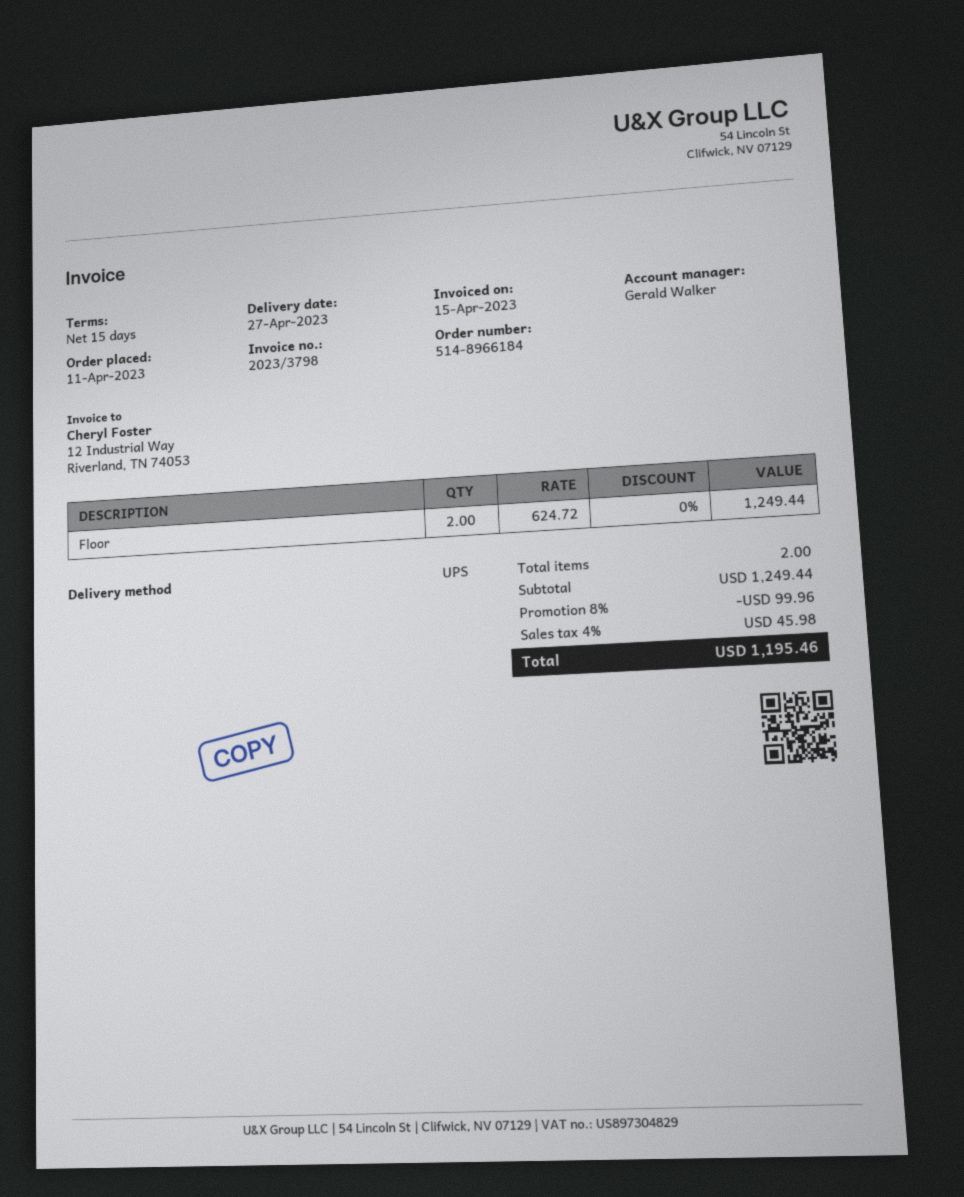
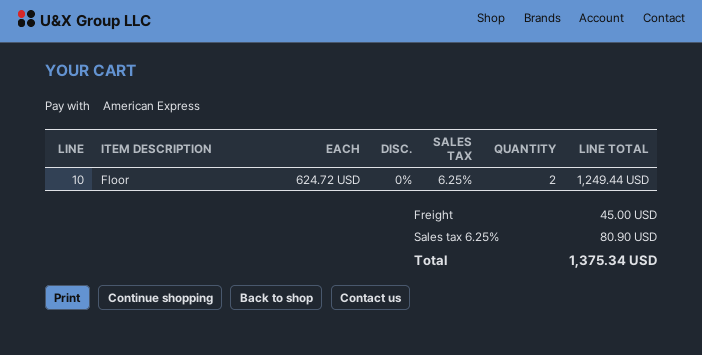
discount: 8% = 99.96 -> none
shipping: none -> 45.00
tax: 4% = 45.98 -> 6.25% = 80.90
total: 1195.46 -> 1375.34

